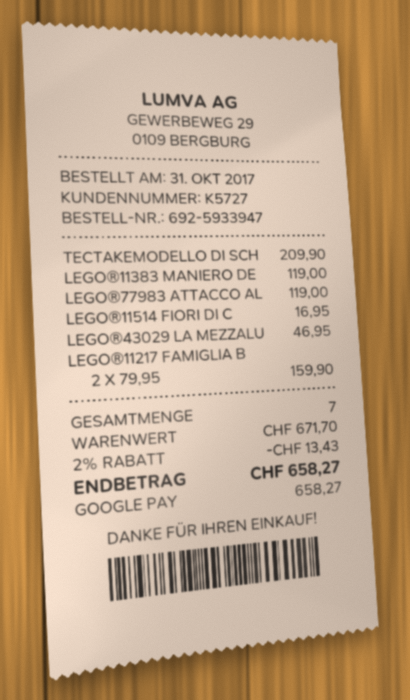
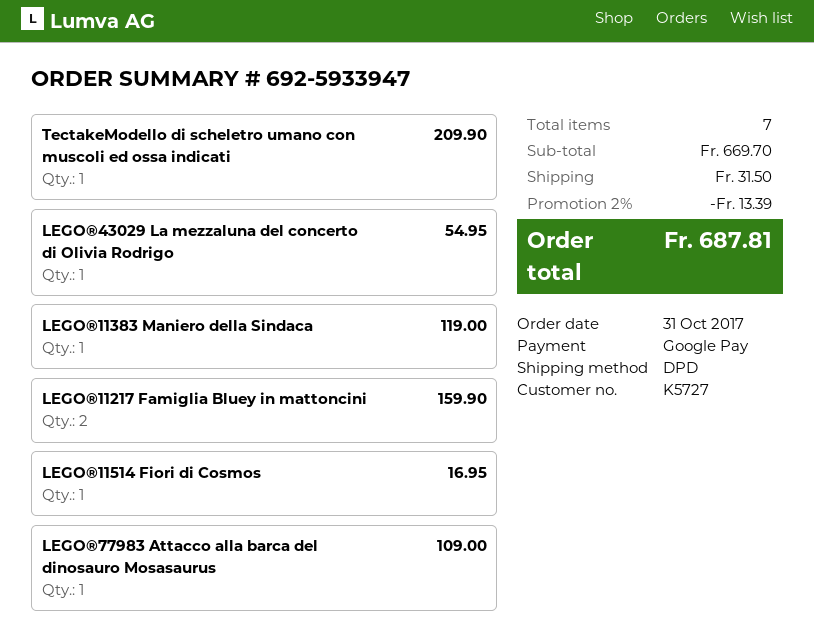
LEGO®77983 ATTACCO AL: 1 for 119.00 -> 1 for 109.00
LEGO®43029 LA MEZZALU: 1 for 46.95 -> 1 for 54.95
subtotal: 671.70 -> 669.70
discount: 2% = 13.43 -> 2% = 13.39
shipping: none -> 31.50
total: 658.27 -> 687.81

